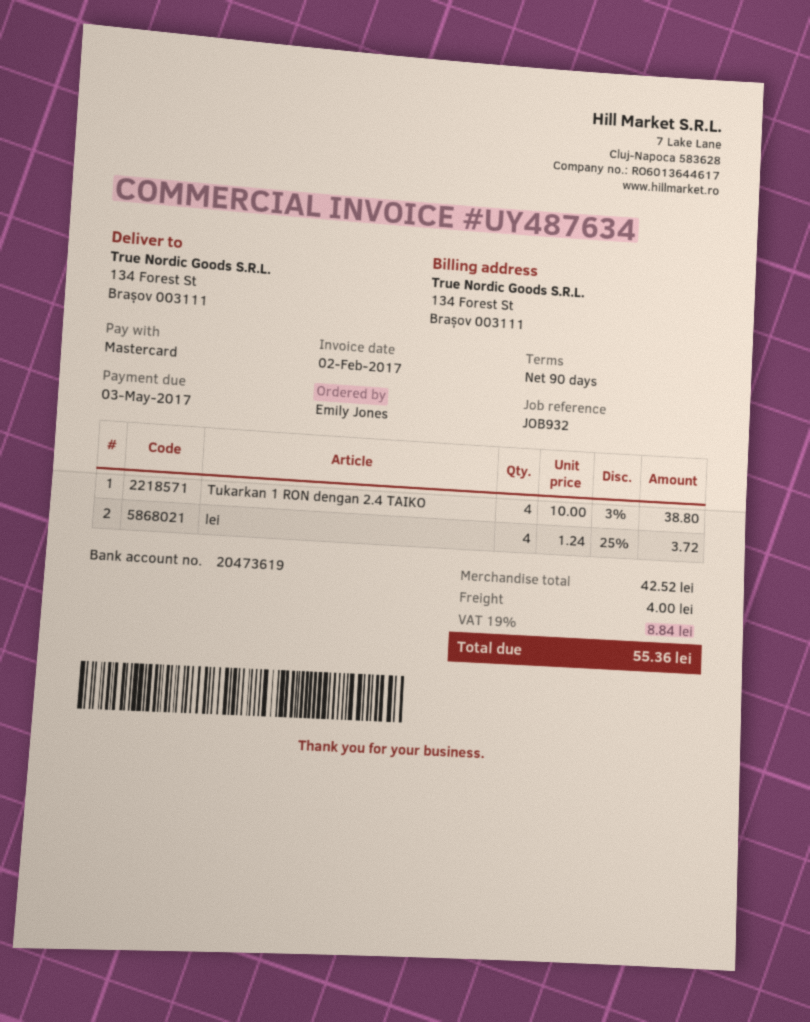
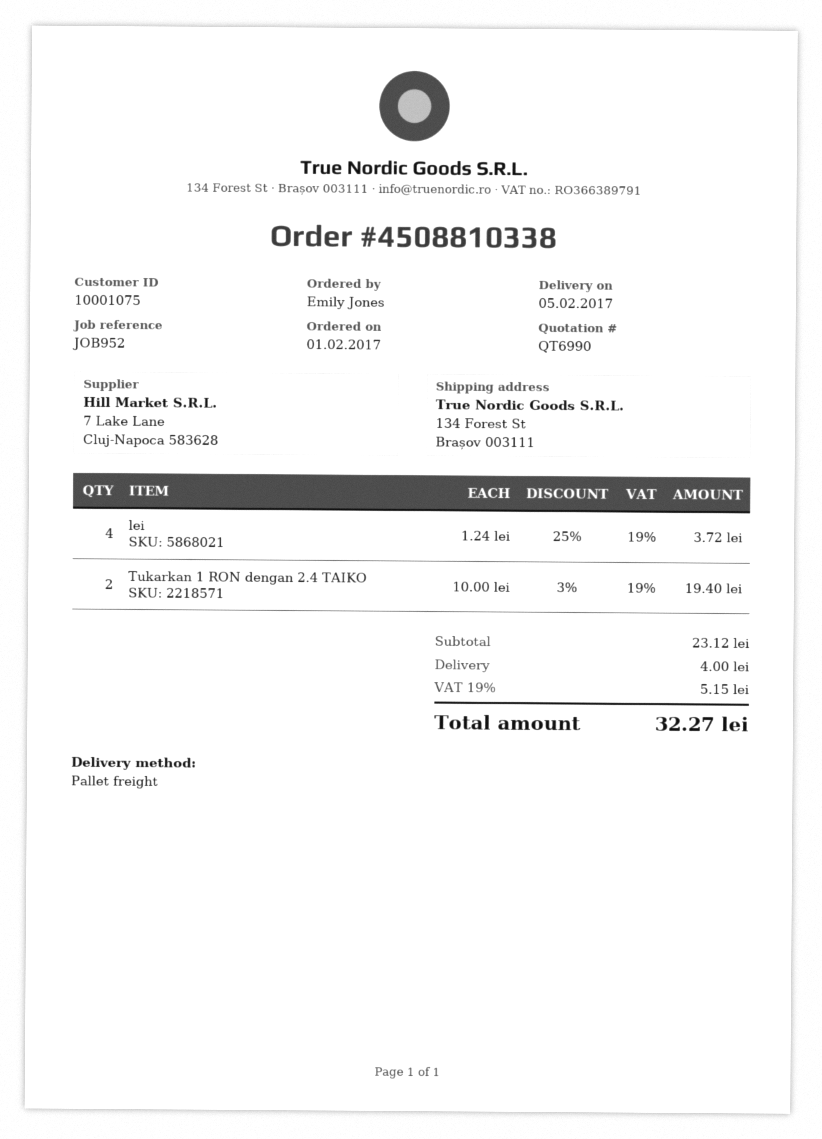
reference: JOB932 -> JOB952
Tukarkan 1 RON dengan 2.4 TAIKO: 4 x 10.00 - 3% = 38.80 -> 2 x 10.00 - 3% = 19.40
subtotal: 42.52 -> 23.12
tax: 19% = 8.84 -> 19% = 5.15
total: 55.36 -> 32.27

